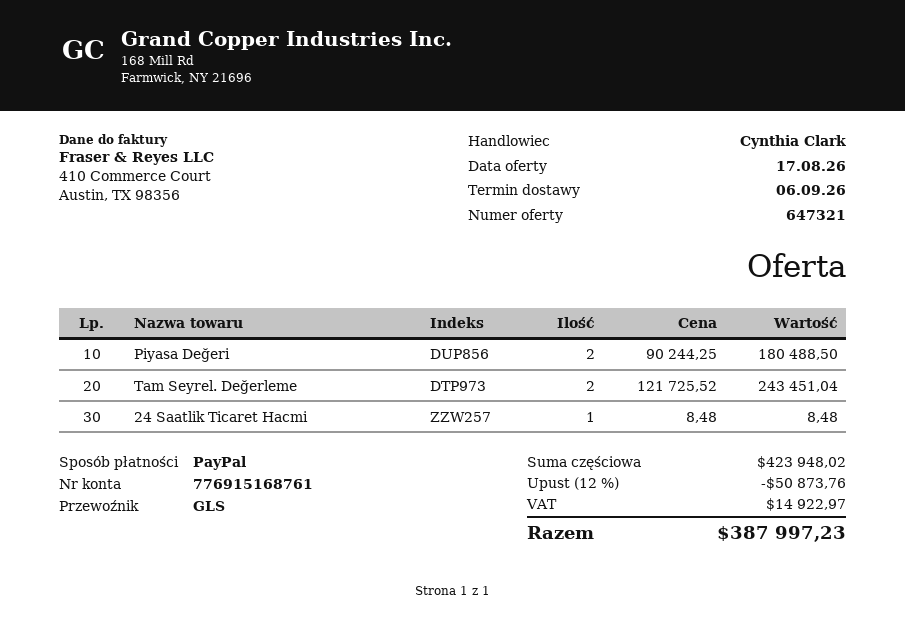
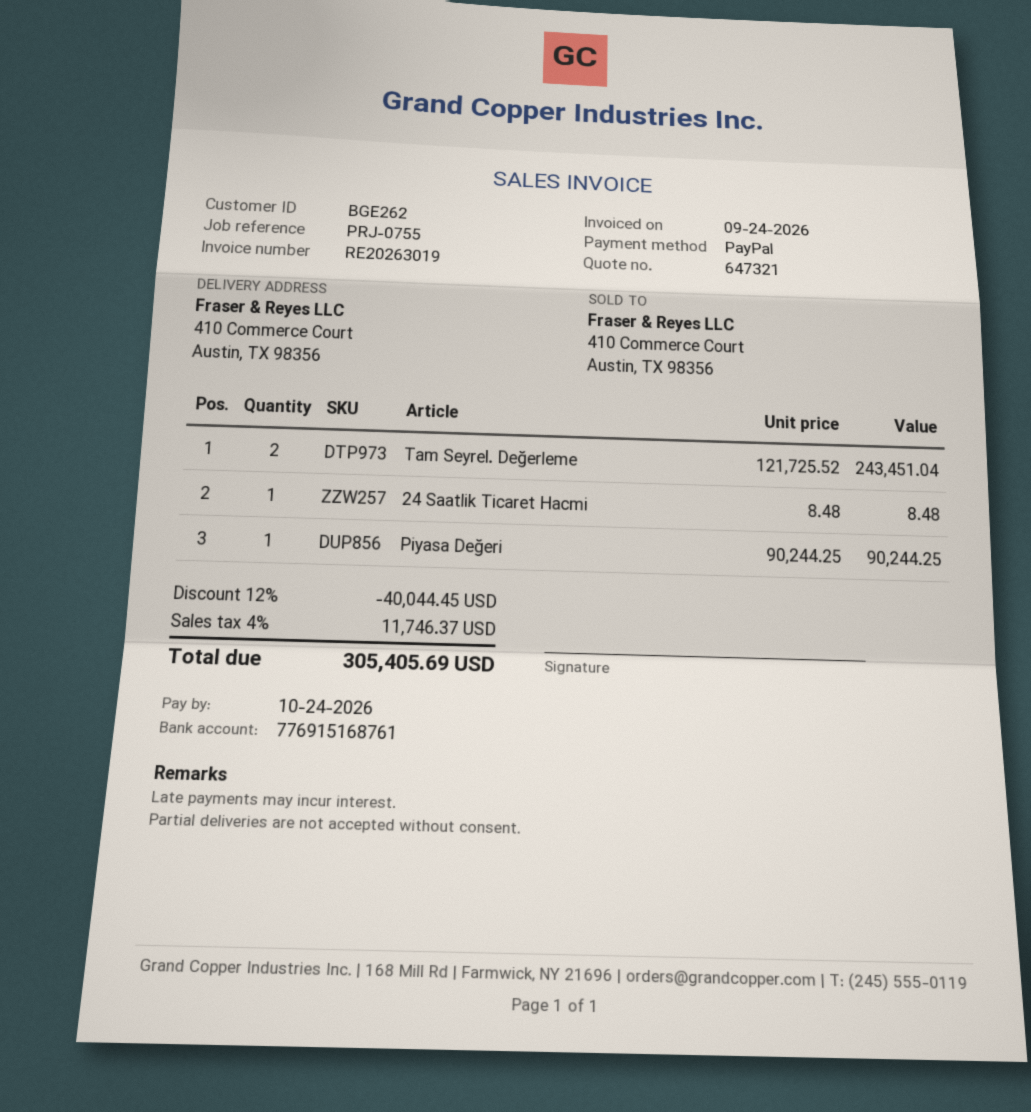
Piyasa Değeri: 2 x 90244.25 = 180488.50 -> 1 x 90244.25 = 90244.25
discount: 12% = 50873.76 -> 12% = 40044.45
tax: 14922.97 -> 11746.37
total: 387997.23 -> 305405.69

